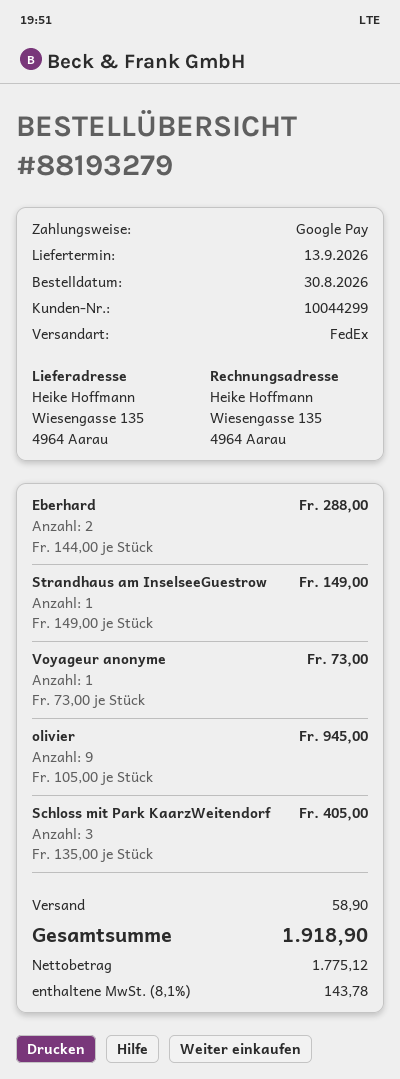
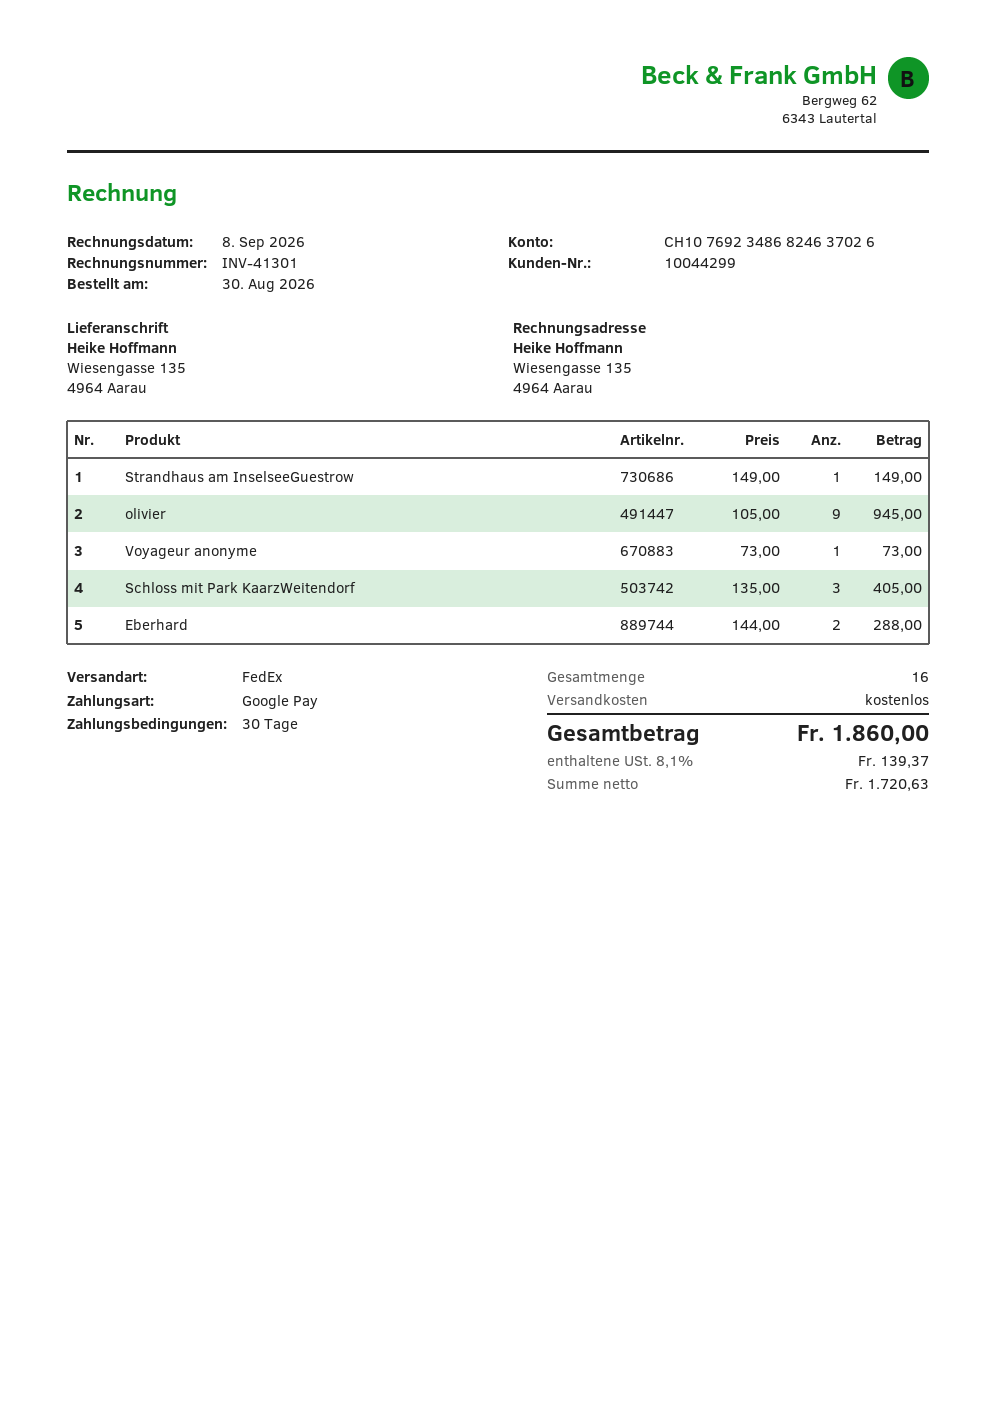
shipping: 58.90 -> 0.00
net: 1775.12 -> 1720.63
tax: 8.1% = 143.78 -> 8.1% = 139.37
total: 1918.90 -> 1860.00

